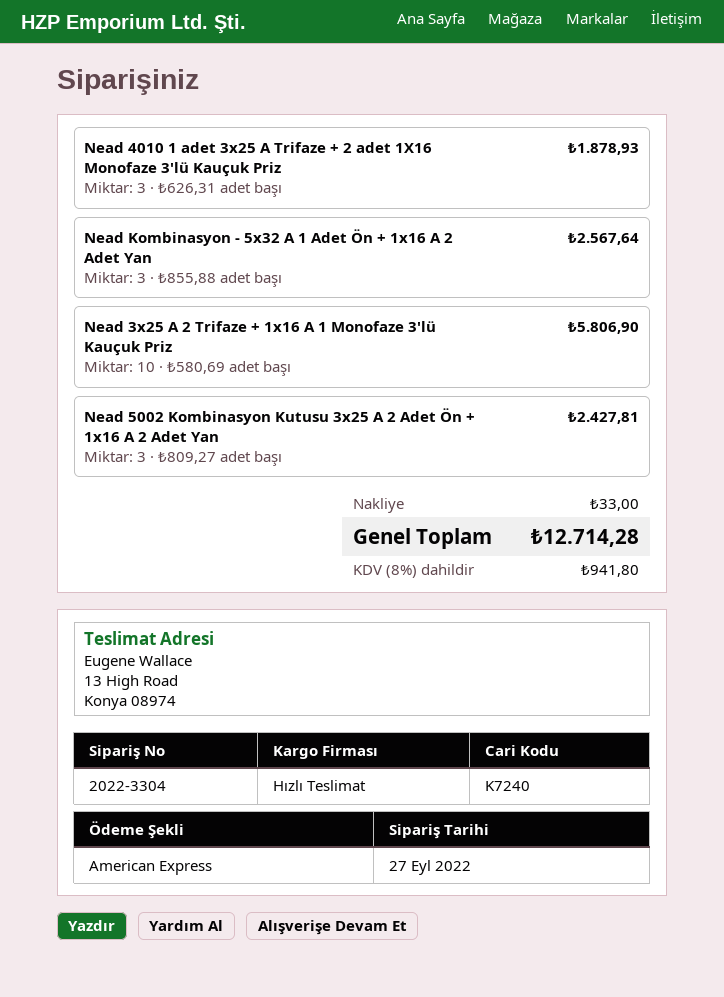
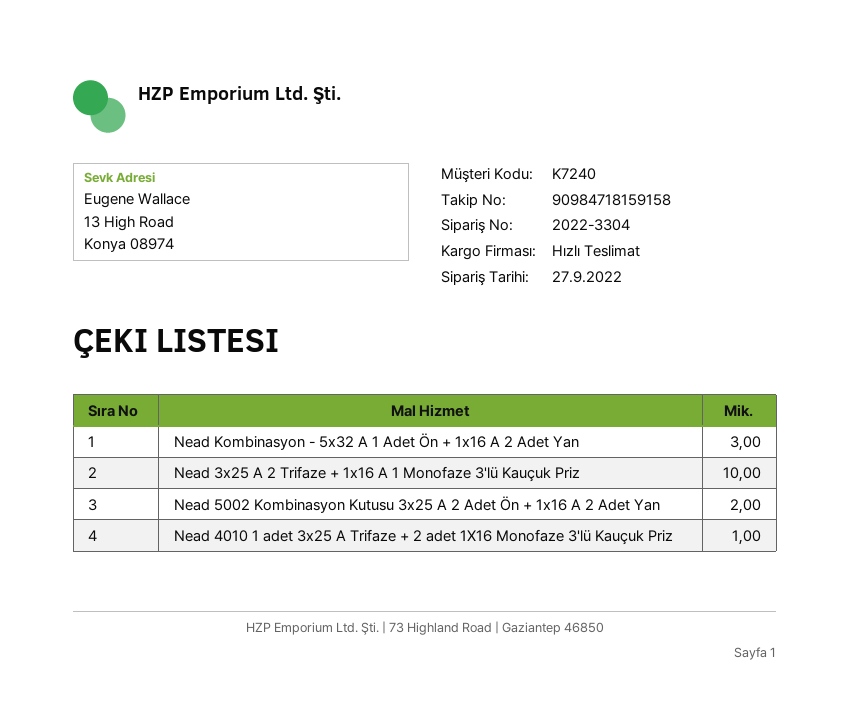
Nead 4010 1 adet 3x25 A Trifaze + 2 adet 1X16 Monofaze 3'lü Kauçuk Priz: 3 -> 1
Nead 5002 Kombinasyon Kutusu 3x25 A 2 Adet Ön + 1x16 A 2 Adet Yan: 3 -> 2

